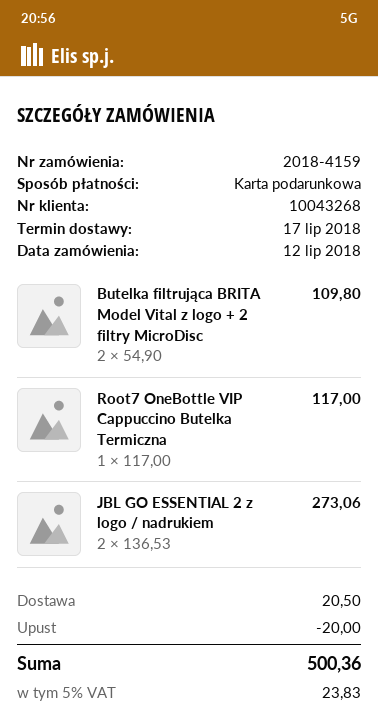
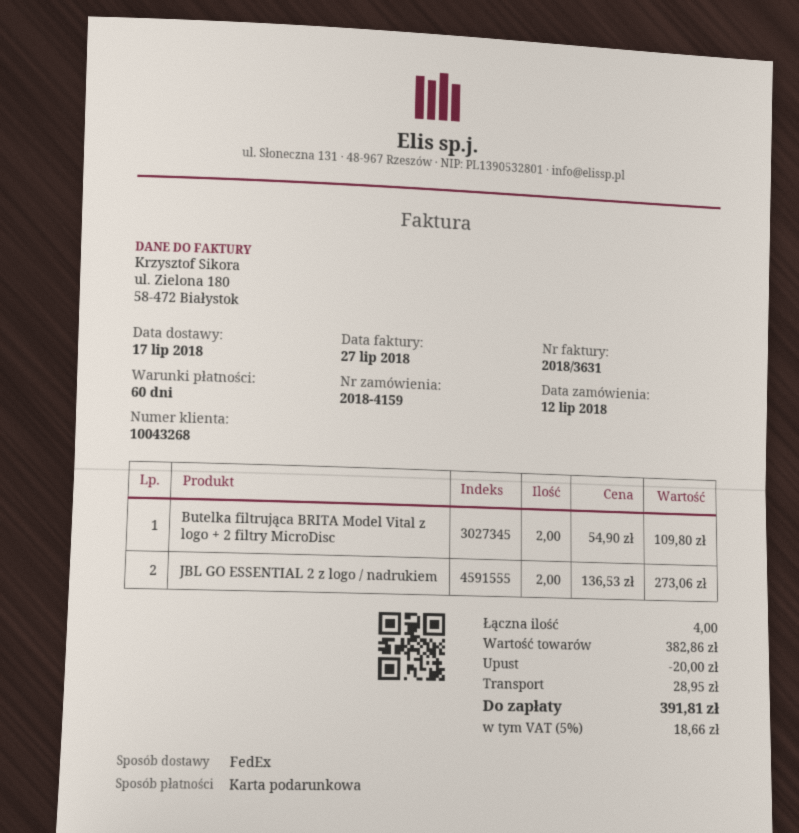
Root7 OneBottle VIP Cappuccino Butelka Termiczna: 1 x 117.00 = 117.00 -> none
shipping: 20.50 -> 28.95
tax: 5% = 23.83 -> 5% = 18.66
total: 500.36 -> 391.81

